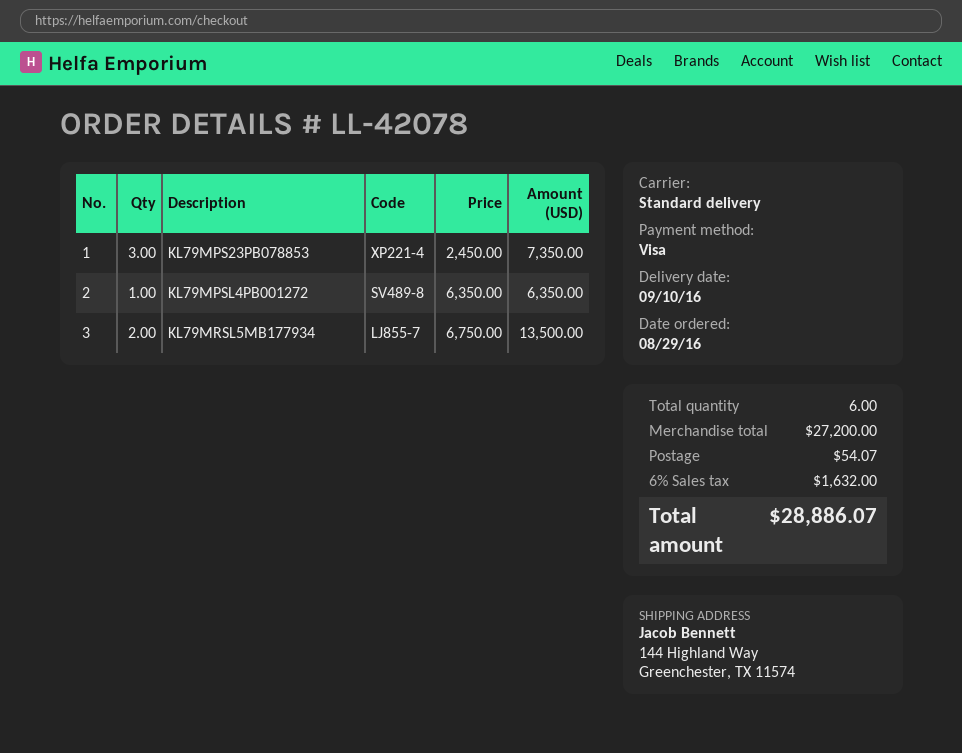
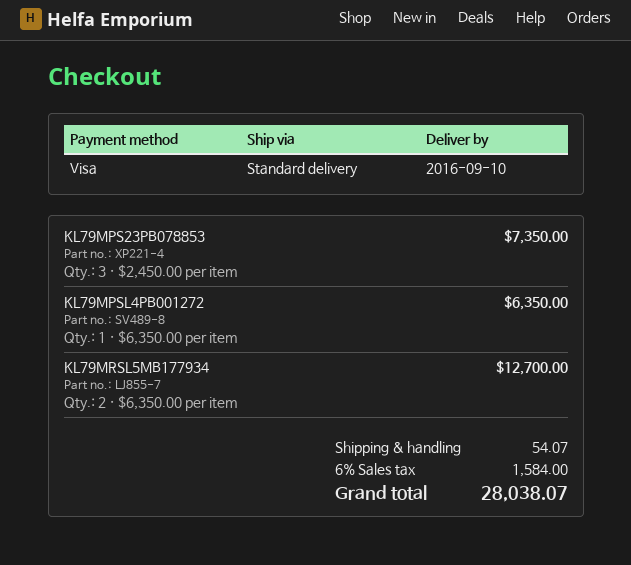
KL79MRSL5MB177934: 2 x 6750.00 = 13500.00 -> 2 x 6350.00 = 12700.00
tax: 6% = 1632.00 -> 6% = 1584.00
total: 28886.07 -> 28038.07

